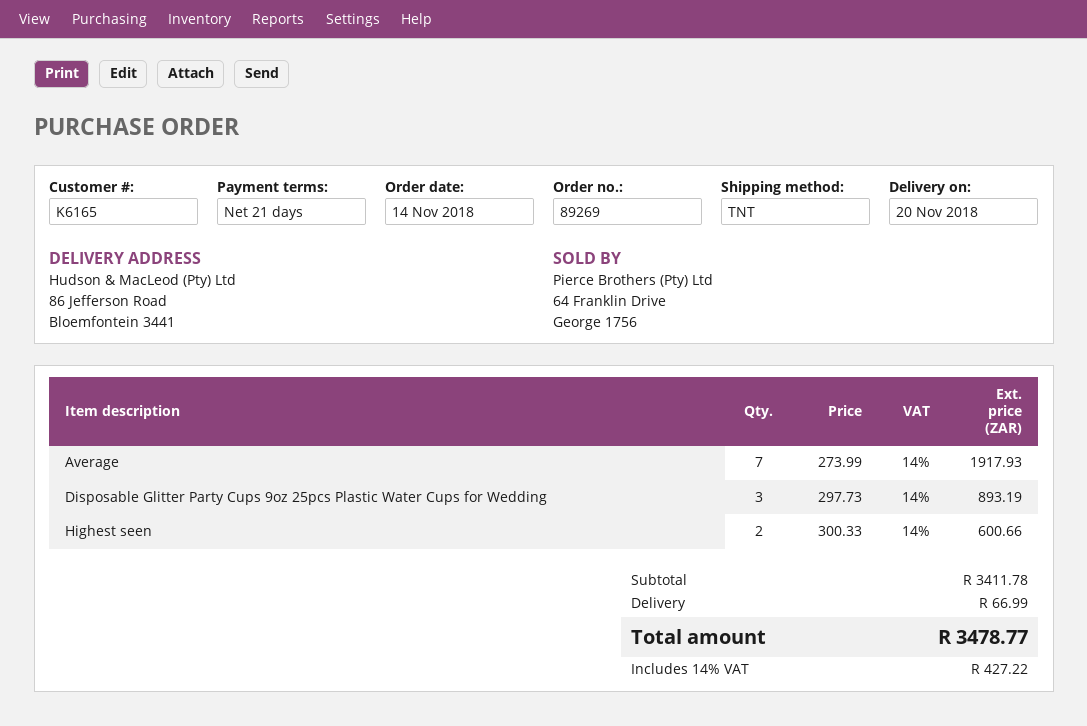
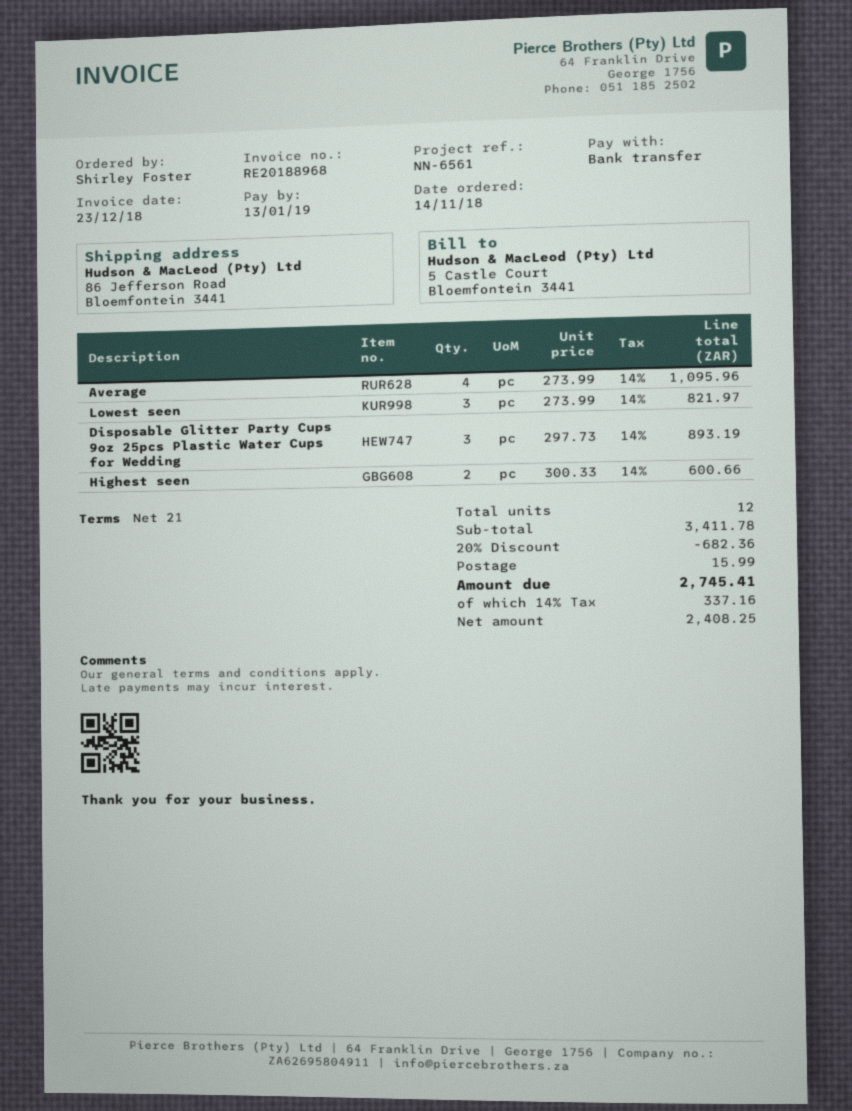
Average: 7 x 273.99 = 1917.93 -> 4 x 273.99 = 1095.96
Lowest seen: none -> 3 x 273.99 = 821.97
discount: none -> 20% = 682.36
shipping: 66.99 -> 15.99
tax: 14% = 427.22 -> 14% = 337.16
total: 3478.77 -> 2745.41

